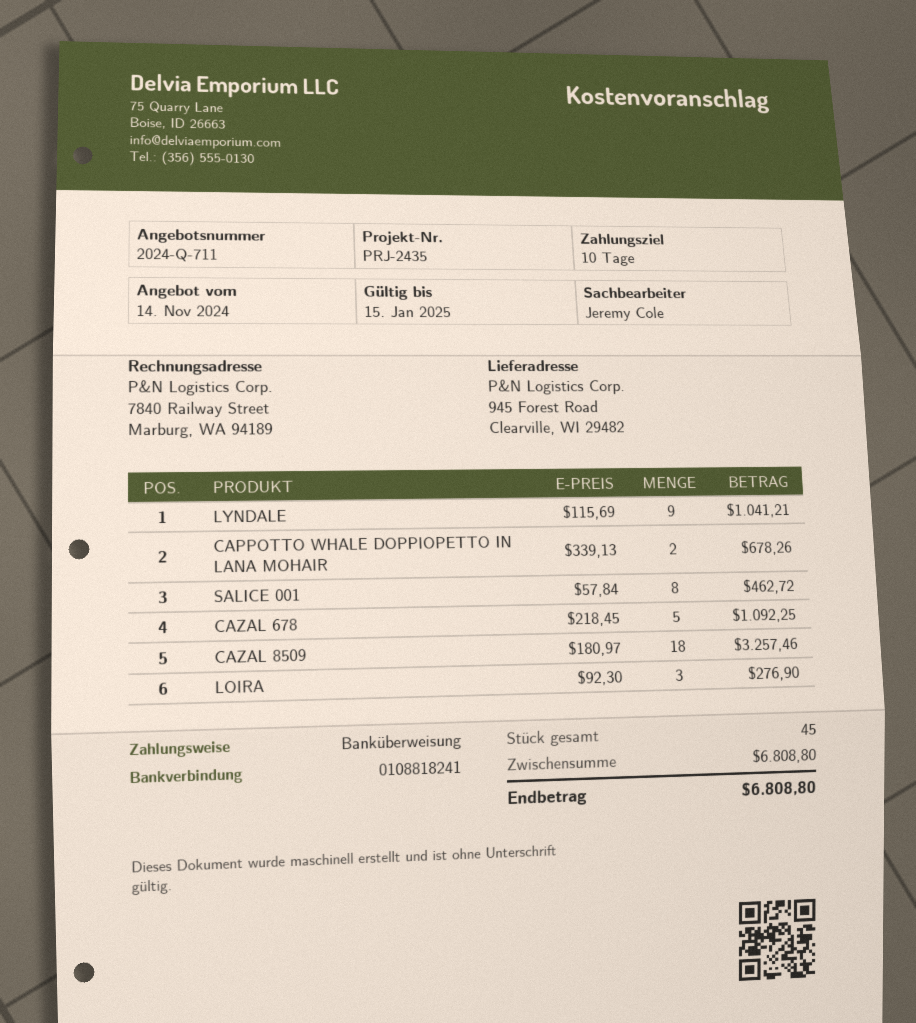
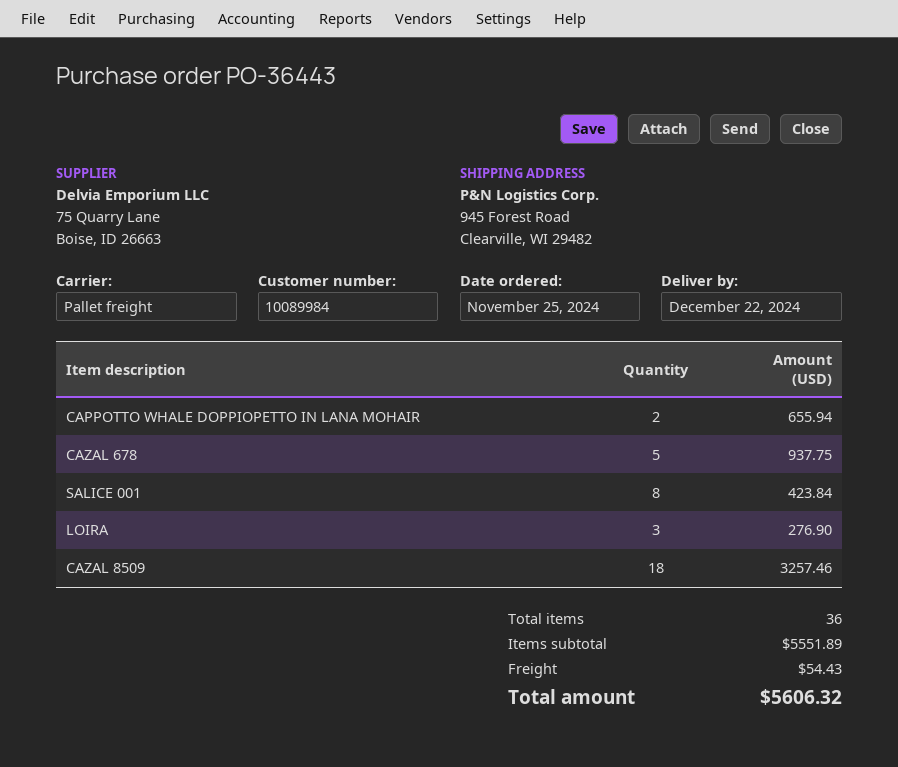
LYNDALE: 9 for 1041.21 -> none
CAPPOTTO WHALE DOPPIOPETTO IN LANA MOHAIR: 2 for 678.26 -> 2 for 655.94
SALICE 001: 8 for 462.72 -> 8 for 423.84
CAZAL 678: 5 for 1092.25 -> 5 for 937.75
total quantity: 45 -> 36
subtotal: 6808.80 -> 5551.89
shipping: none -> 54.43
total: 6808.80 -> 5606.32

